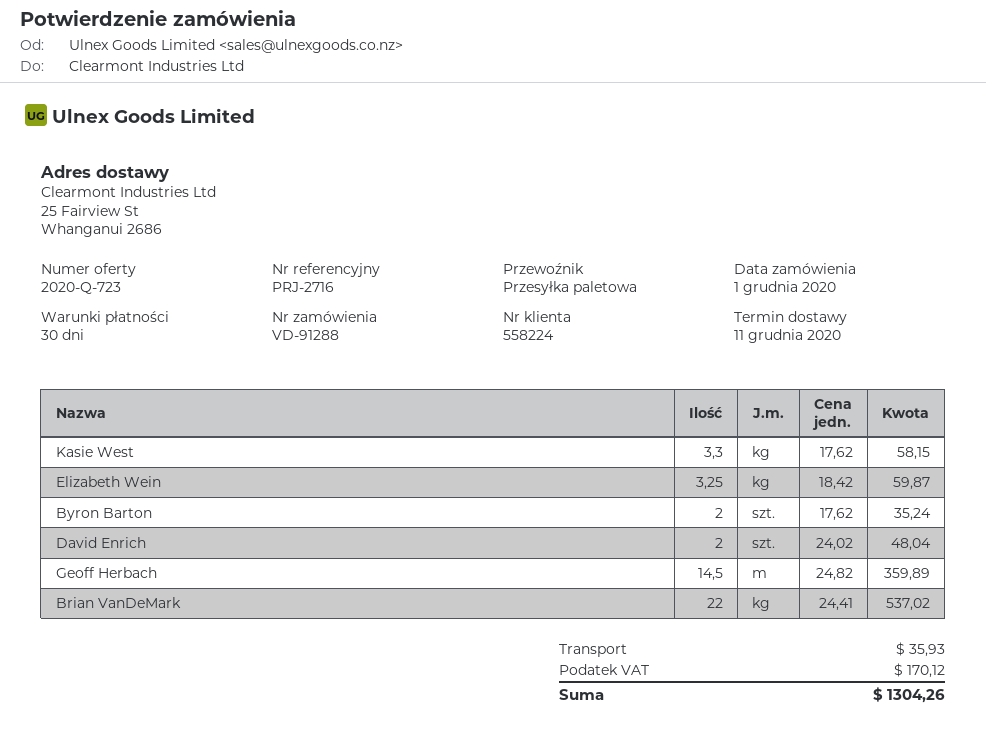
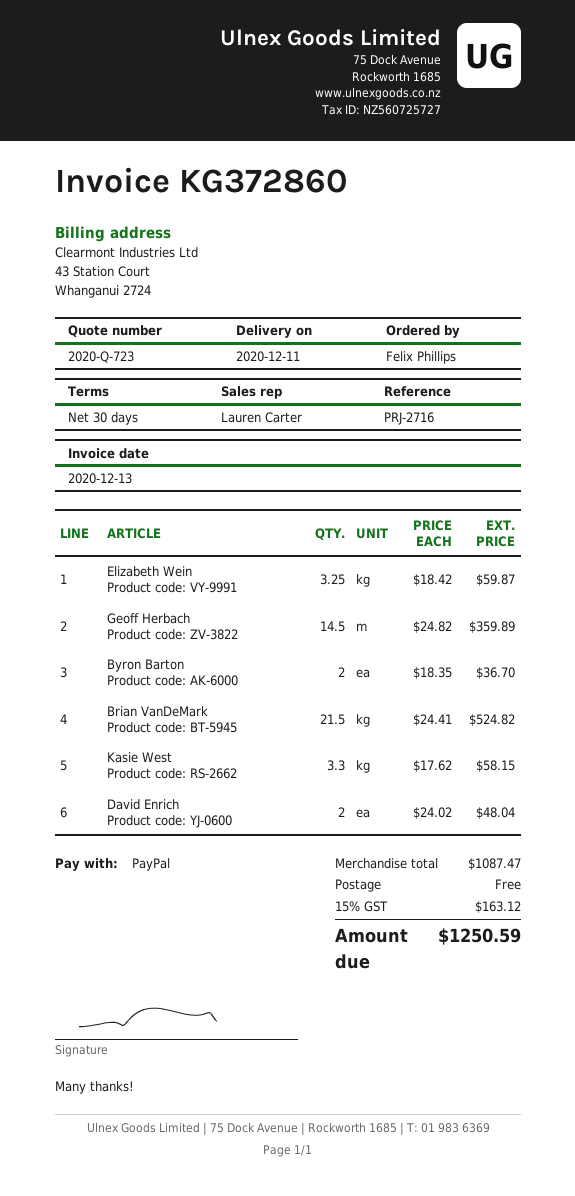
Byron Barton: 2 x 17.62 = 35.24 -> 2 x 18.35 = 36.70
Brian VanDeMark: 22 x 24.41 = 537.02 -> 21.5 x 24.41 = 524.82
shipping: 35.93 -> 0.00
tax: 170.12 -> 163.12
total: 1304.26 -> 1250.59

